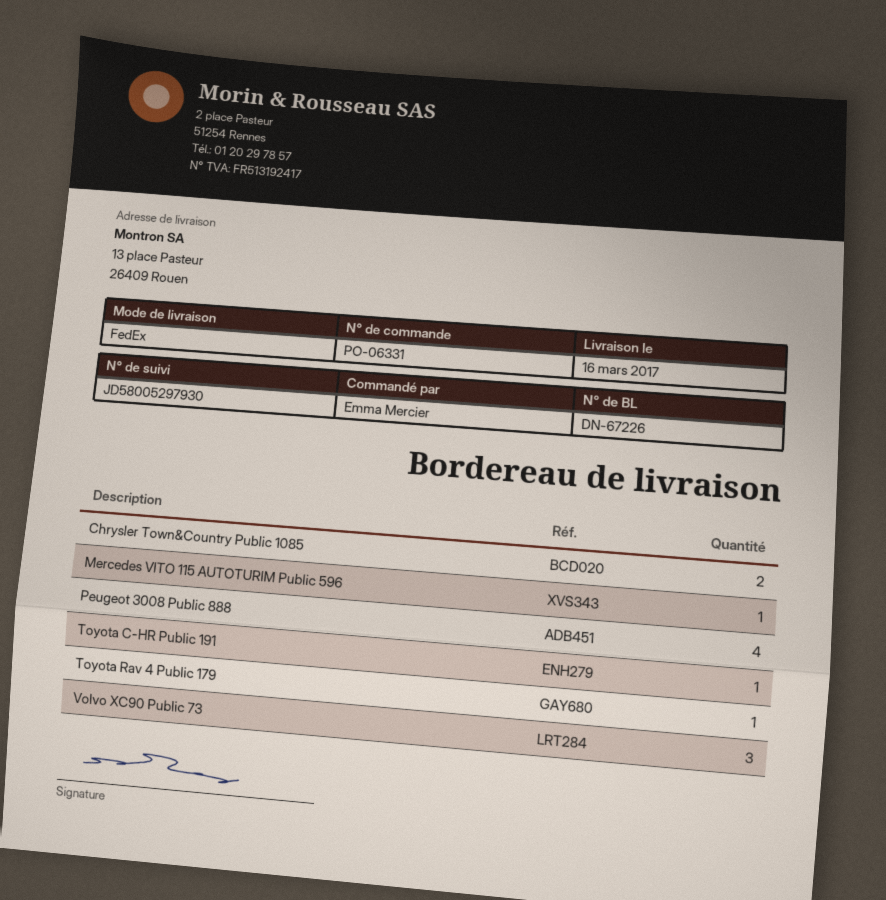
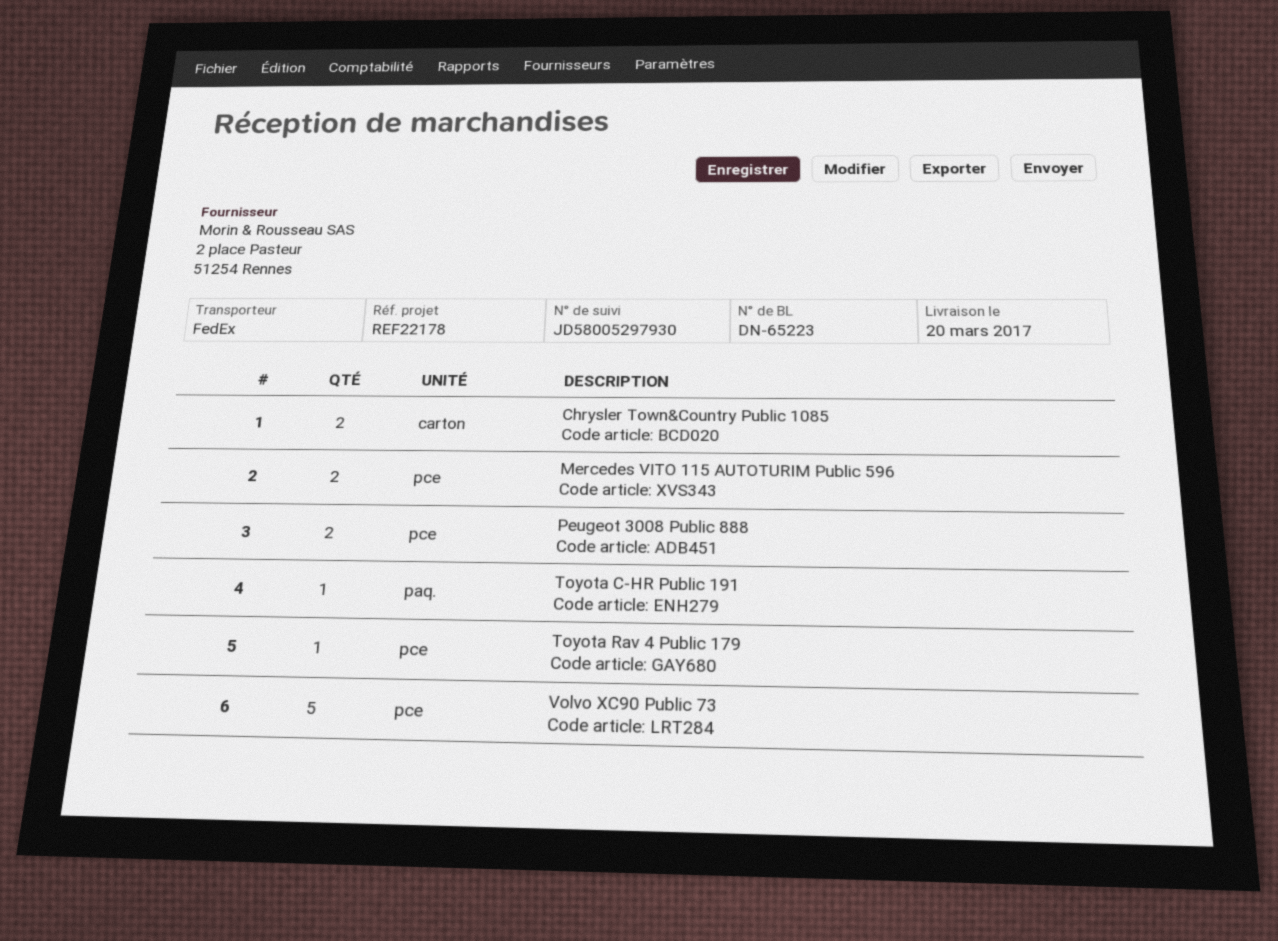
delivery note number: DN-67226 -> DN-65223
delivery date: 2017-03-16 -> 2017-03-20
Mercedes VITO 115 AUTOTURIM Public 596: 1 -> 2
Peugeot 3008 Public 888: 4 -> 2
Volvo XC90 Public 73: 3 -> 5

